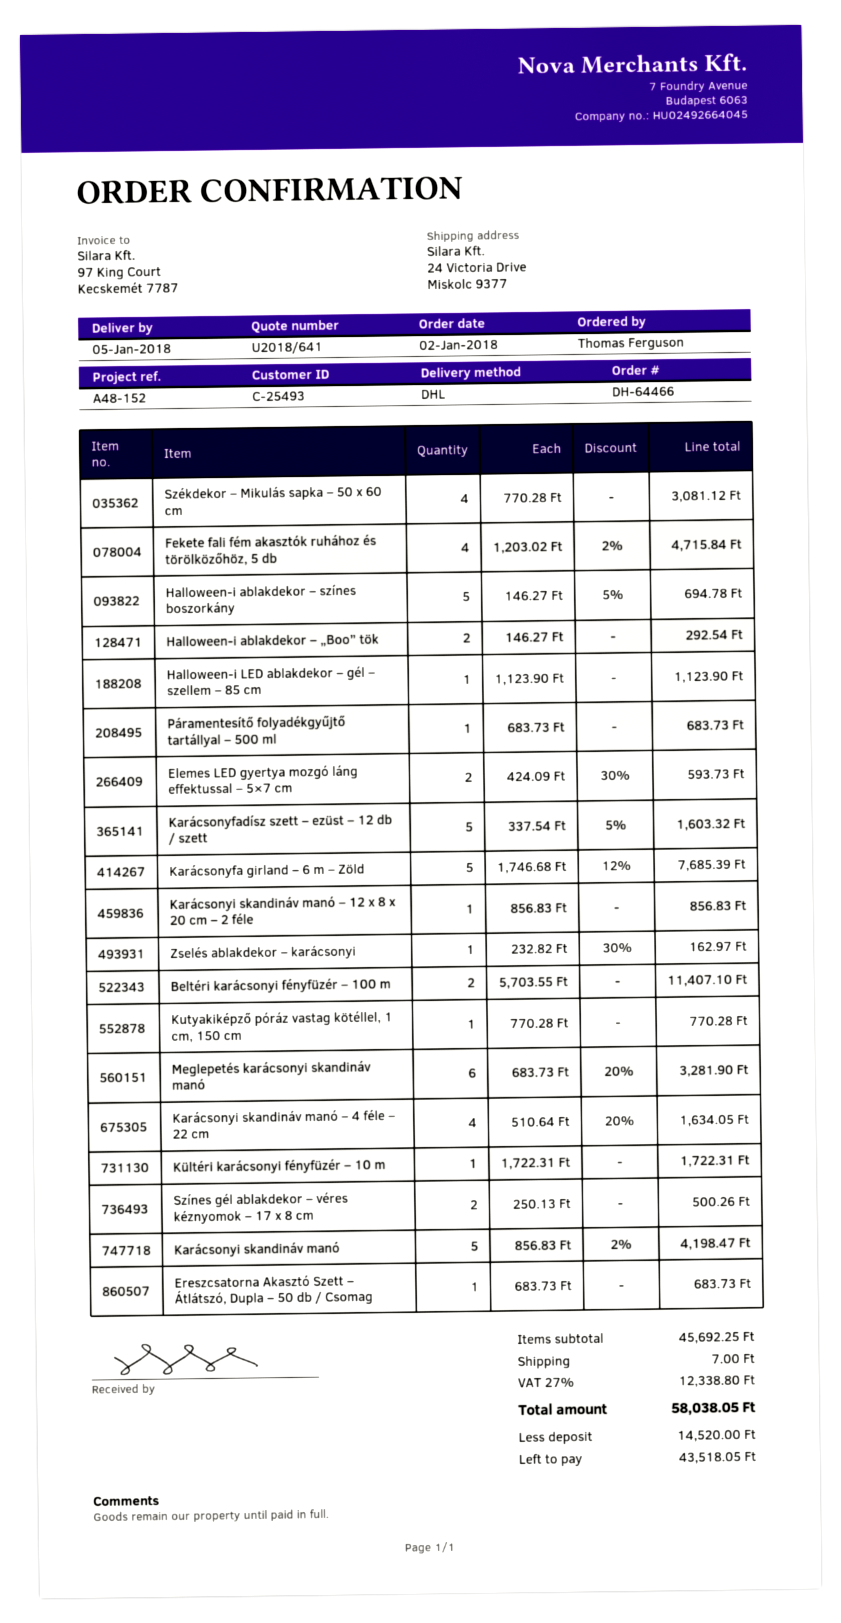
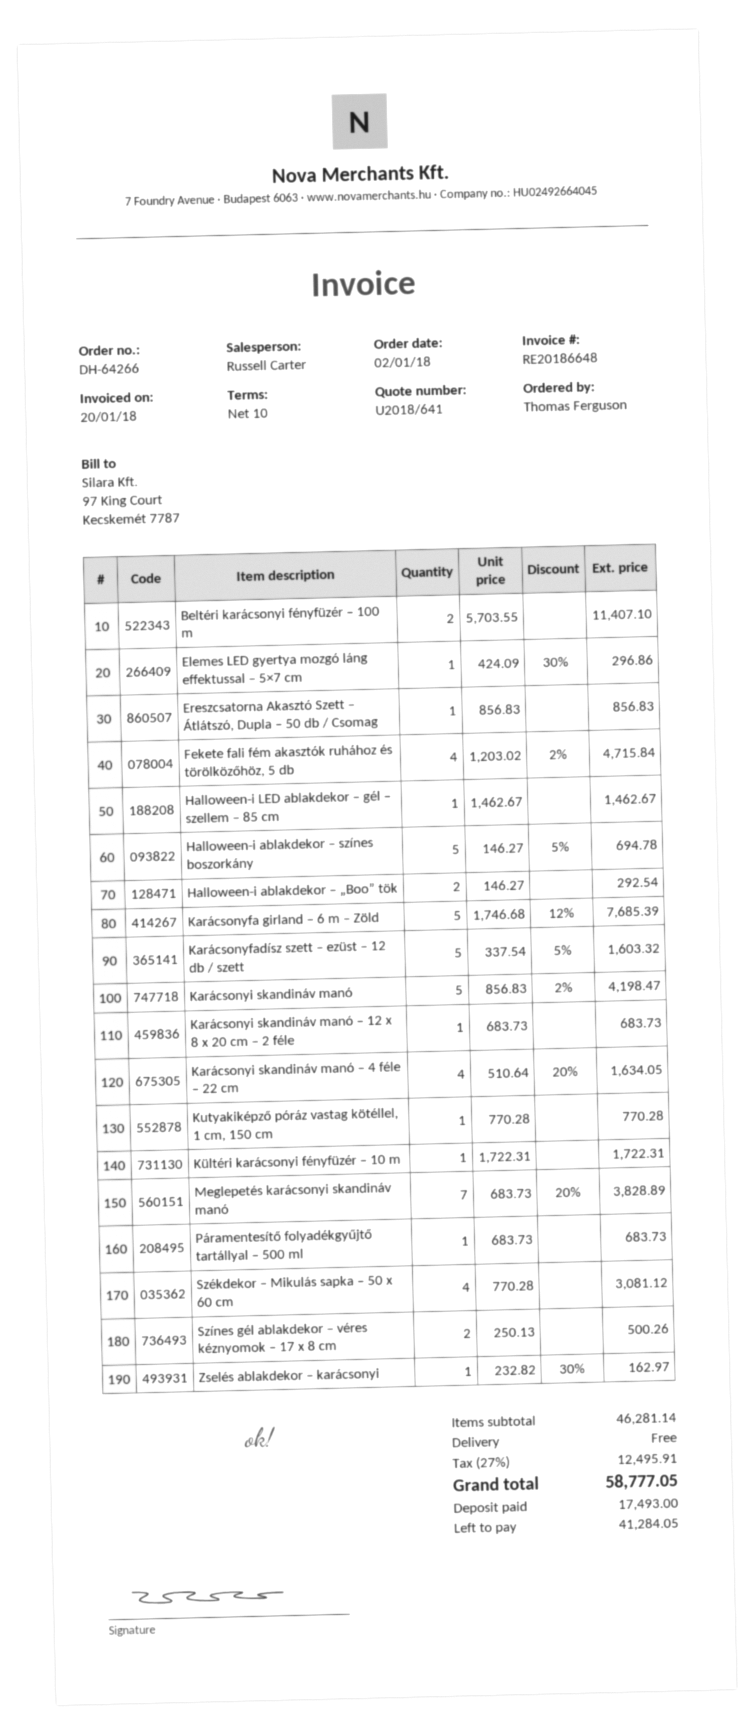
order number: DH-64466 -> DH-64266
Halloween-i LED ablakdekor – gél – szellem – 85 cm: 1 x 1123.90 = 1123.90 -> 1 x 1462.67 = 1462.67
Elemes LED gyertya mozgó láng effektussal – 5×7 cm: 2 x 424.09 - 30% = 593.73 -> 1 x 424.09 - 30% = 296.86
Karácsonyi skandináv manó – 12 x 8 x 20 cm – 2 féle: 1 x 856.83 = 856.83 -> 1 x 683.73 = 683.73
Meglepetés karácsonyi skandináv manó: 6 x 683.73 - 20% = 3281.90 -> 7 x 683.73 - 20% = 3828.89
Ereszcsatorna Akasztó Szett – Átlátszó, Dupla – 50 db / Csomag: 1 x 683.73 = 683.73 -> 1 x 856.83 = 856.83
subtotal: 45692.25 -> 46281.14
shipping: 7.00 -> 0.00
tax: 27% = 12338.80 -> 27% = 12495.91
total: 58038.05 -> 58777.05
deposit: 14520.00 -> 17493.00
balance: 43518.05 -> 41284.05

